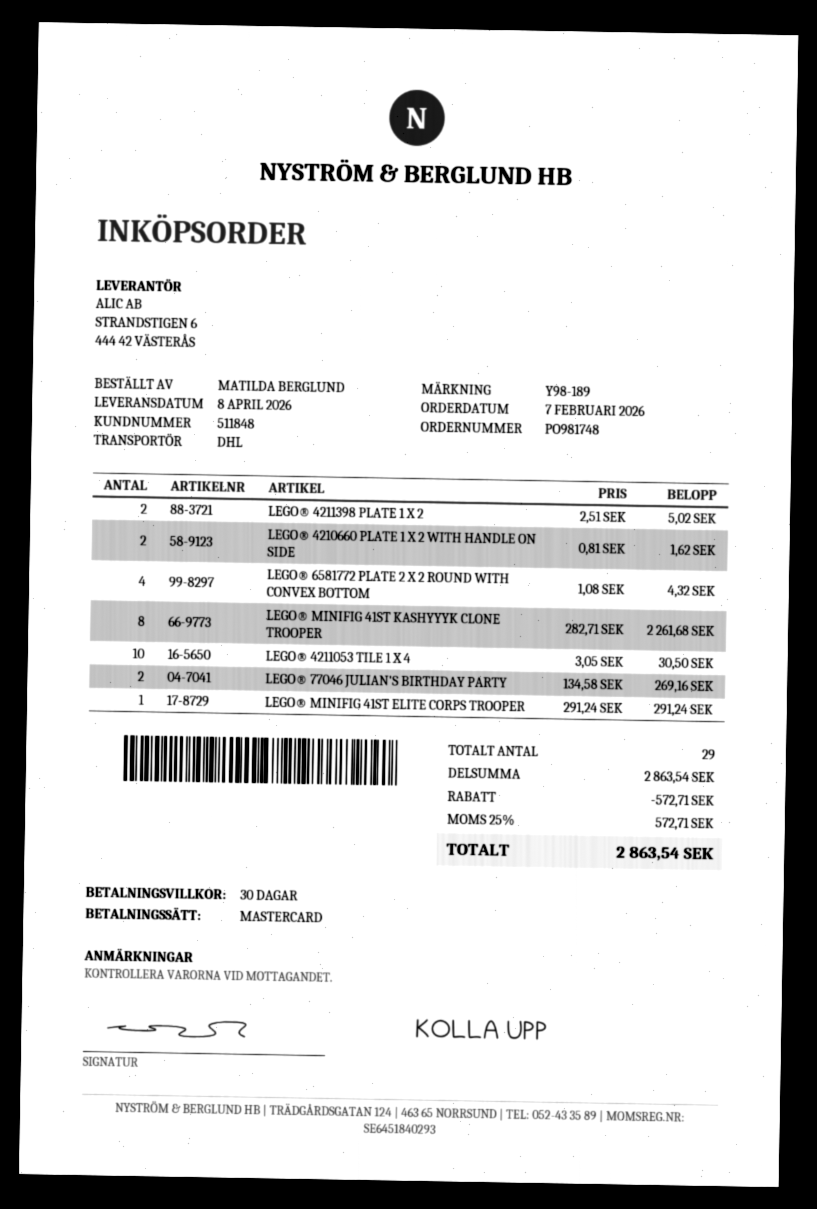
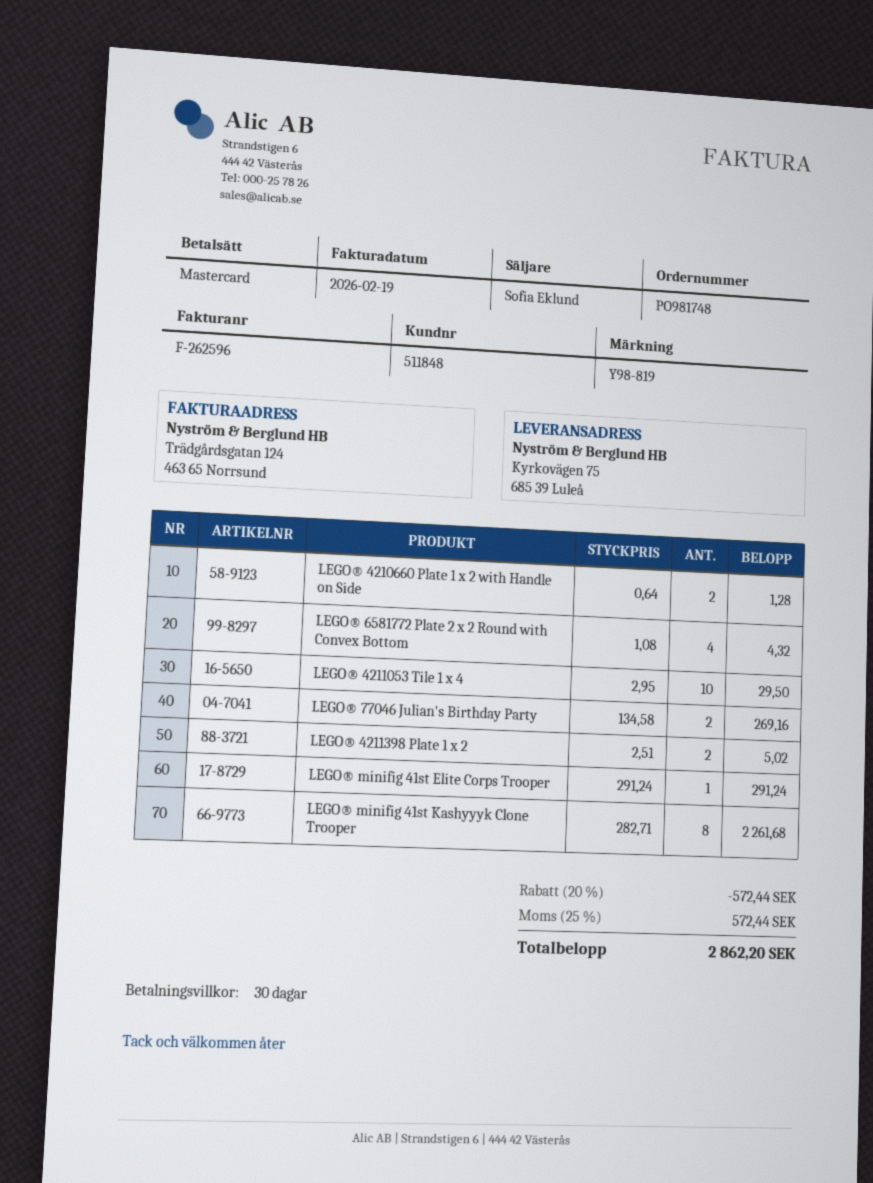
reference: Y98-189 -> Y98-819
LEGO® 4210660 PLATE 1 X 2 WITH HANDLE ON SIDE: 2 x 0.81 = 1.62 -> 2 x 0.64 = 1.28
LEGO® 4211053 TILE 1 X 4: 10 x 3.05 = 30.50 -> 10 x 2.95 = 29.50
discount: 572.71 -> 572.44
tax: 25% = 572.71 -> 25% = 572.44
total: 2863.54 -> 2862.20

